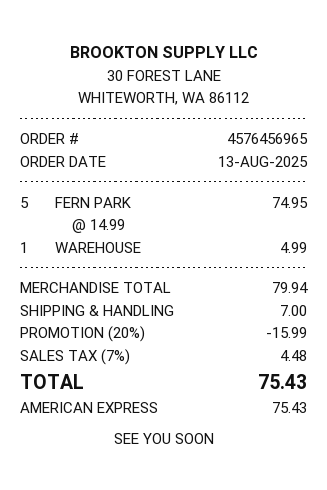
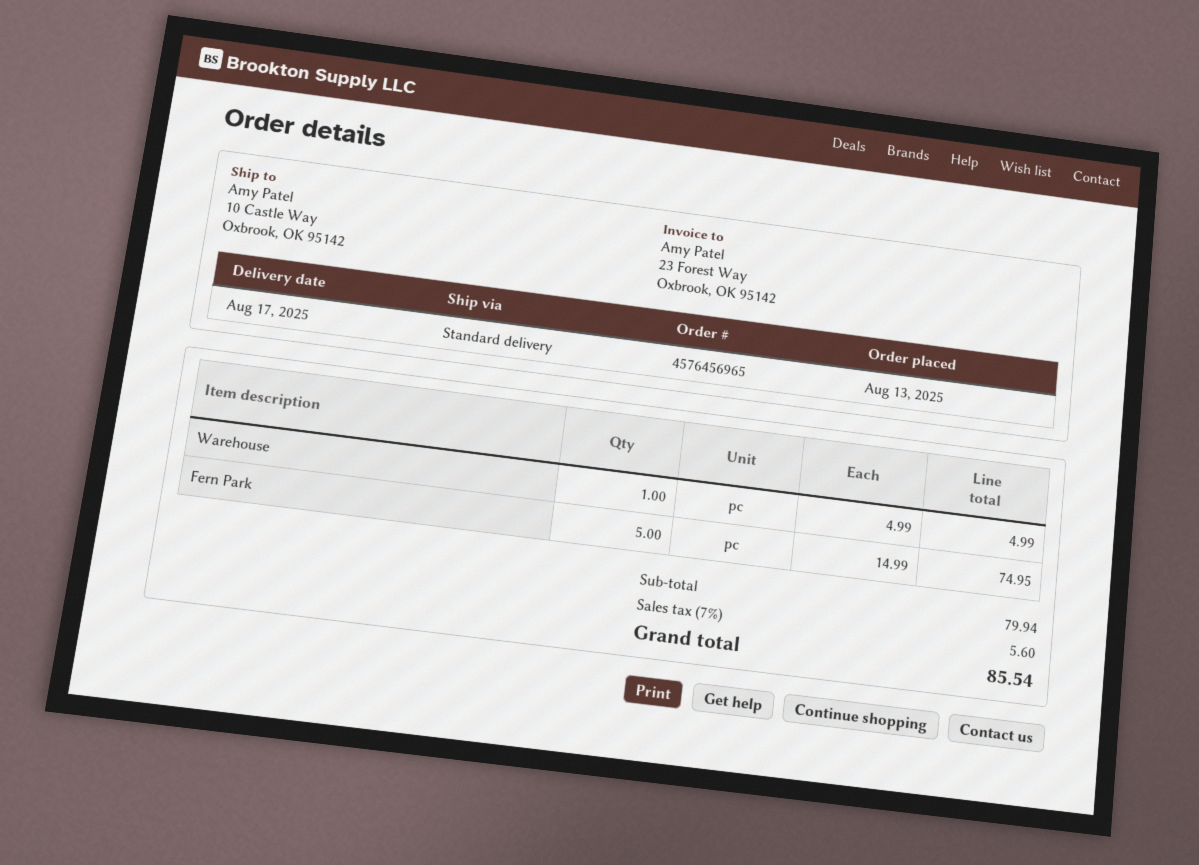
discount: 20% = 15.99 -> none
shipping: 7.00 -> none
tax: 7% = 4.48 -> 7% = 5.60
total: 75.43 -> 85.54

